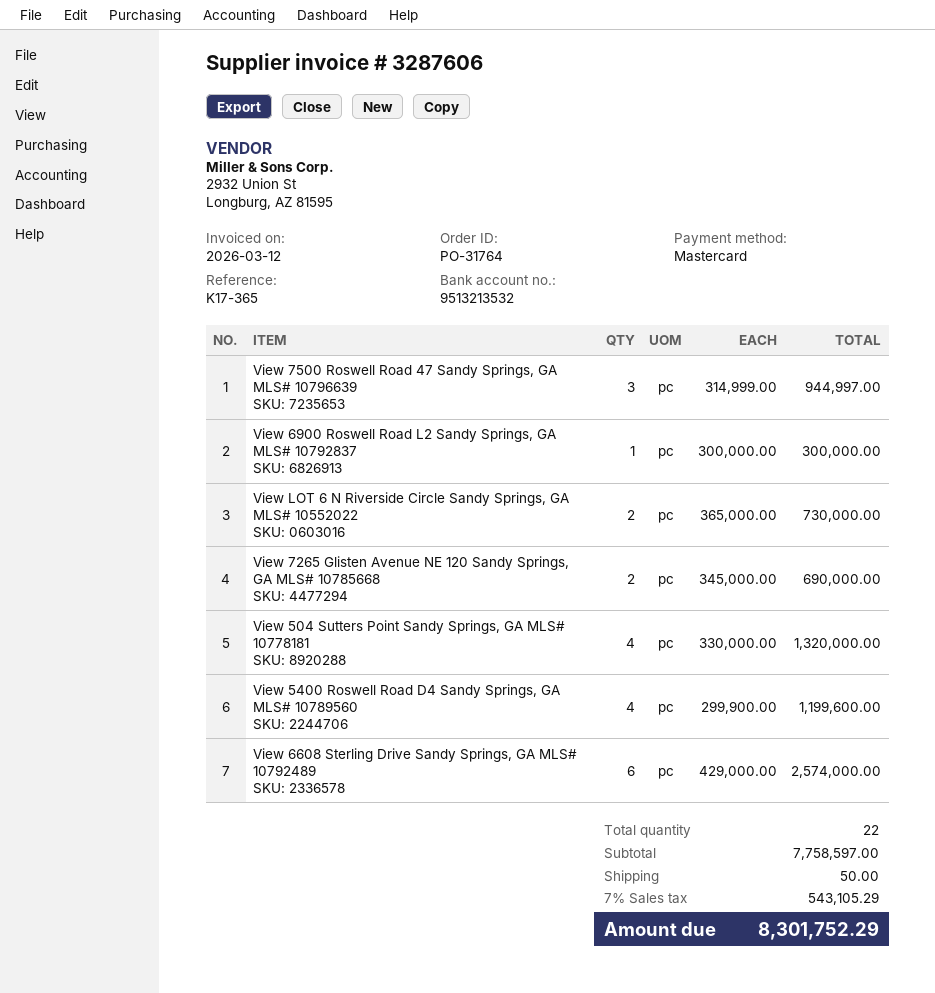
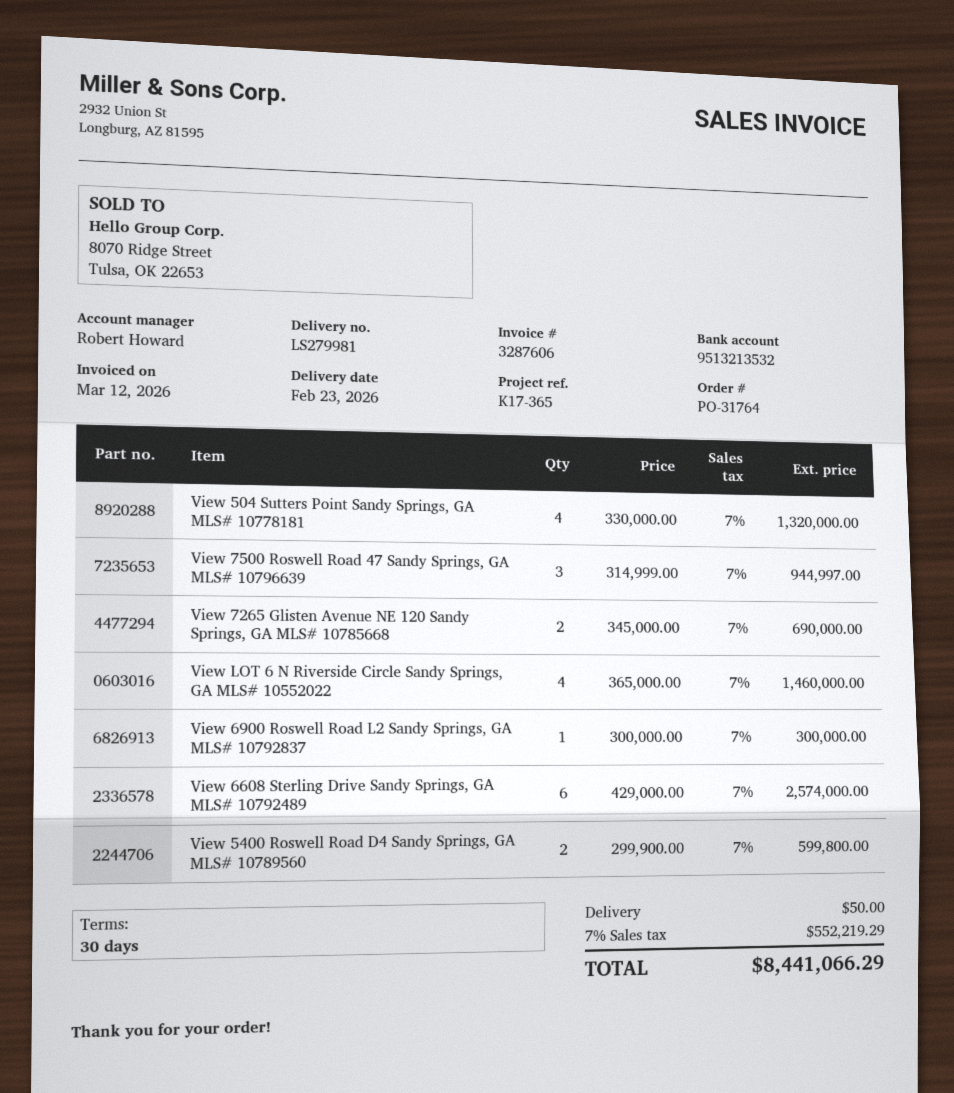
View LOT 6 N Riverside Circle Sandy Springs, GA MLS# 10552022: 2 x 365000.00 = 730000.00 -> 4 x 365000.00 = 1460000.00
View 5400 Roswell Road D4 Sandy Springs, GA MLS# 10789560: 4 x 299900.00 = 1199600.00 -> 2 x 299900.00 = 599800.00
tax: 7% = 543105.29 -> 7% = 552219.29
total: 8301752.29 -> 8441066.29

